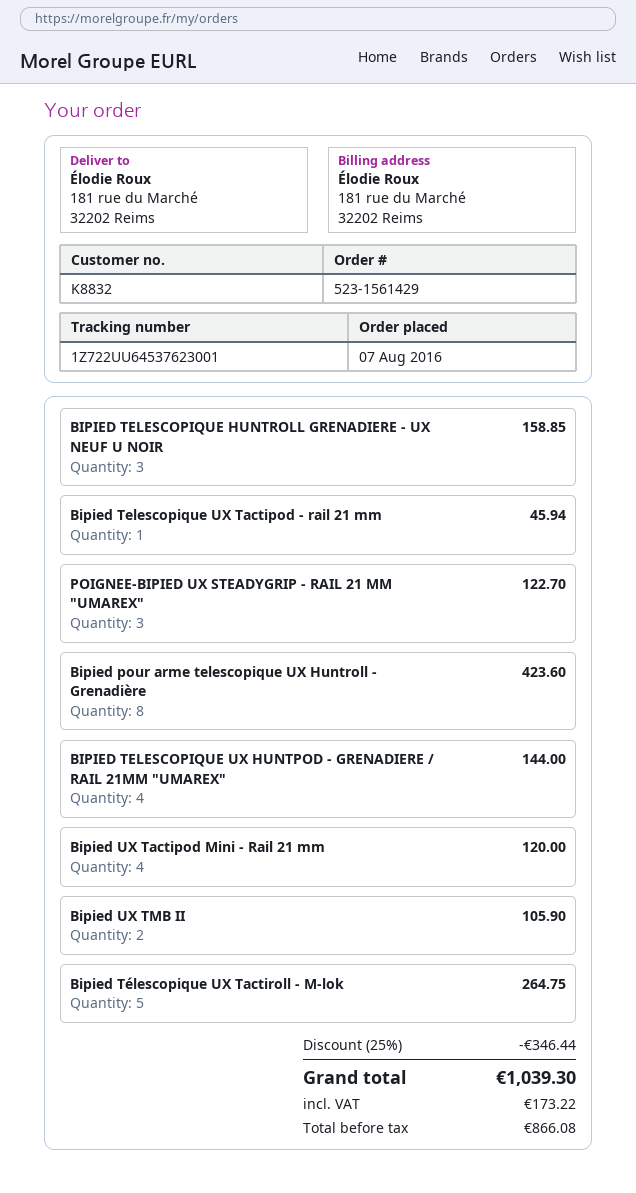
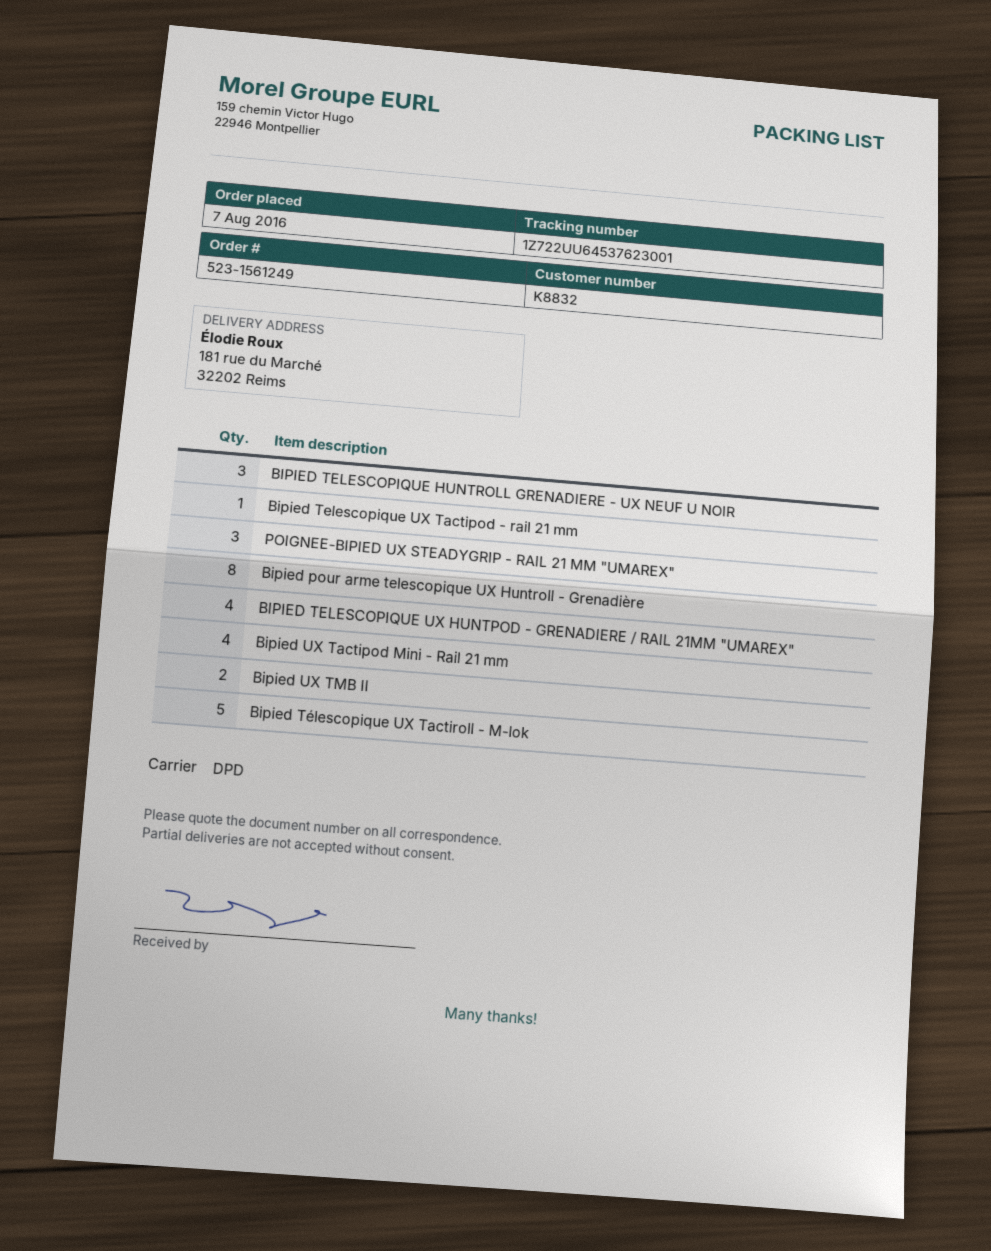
order number: 523-1561429 -> 523-1561249

